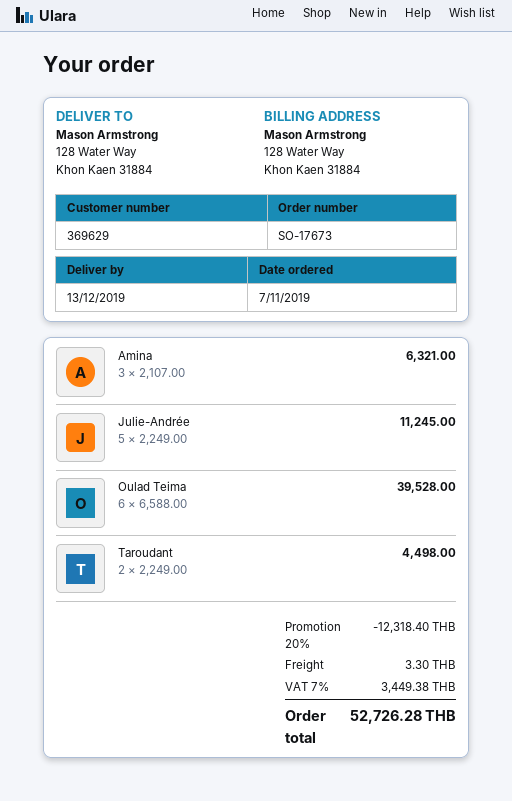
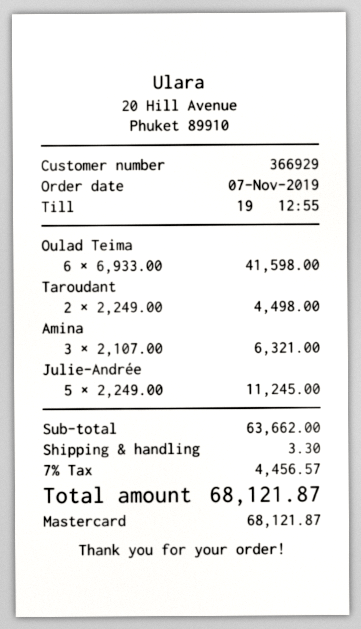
customer number: 369629 -> 366929
Oulad Teima: 6 x 6588.00 = 39528.00 -> 6 x 6933.00 = 41598.00
discount: 20% = 12318.40 -> none
tax: 7% = 3449.38 -> 7% = 4456.57
total: 52726.28 -> 68121.87

